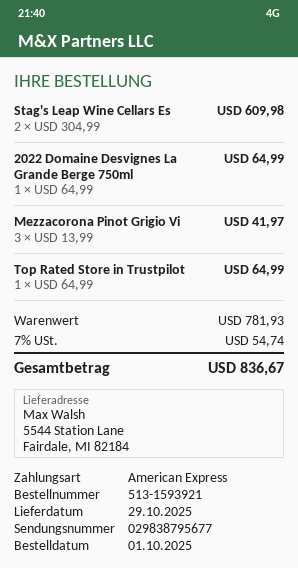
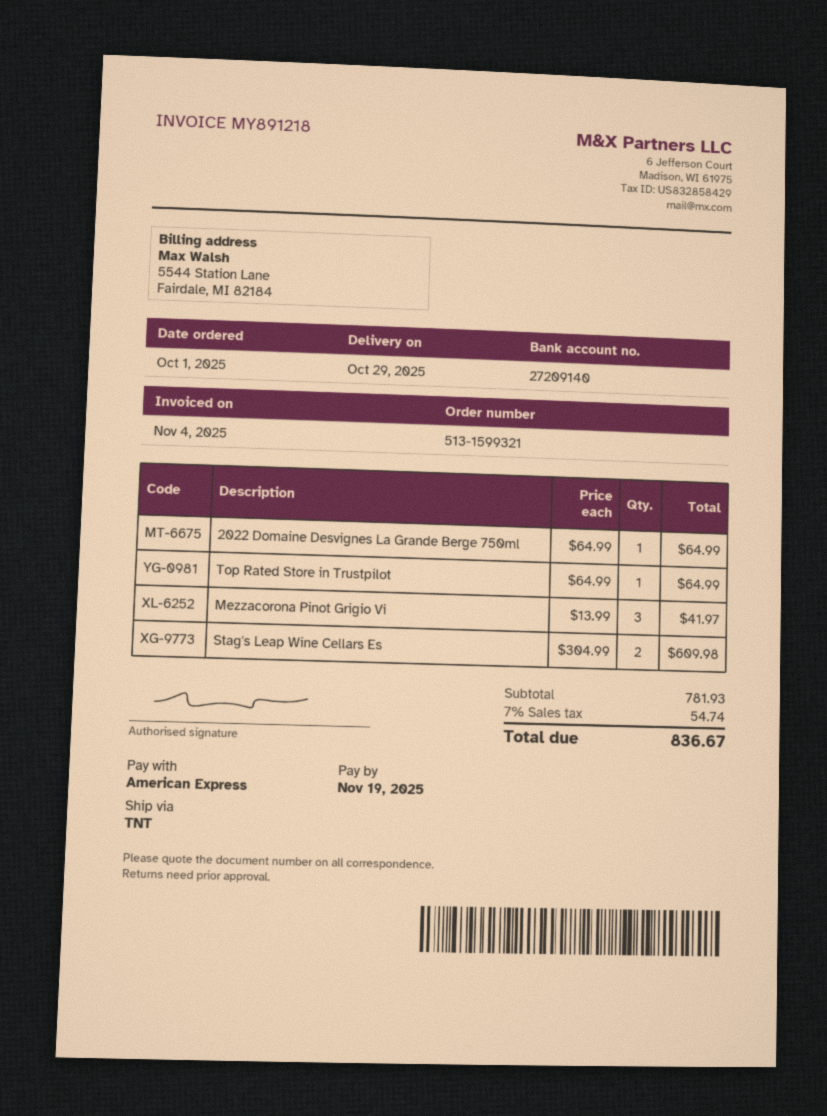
order number: 513-1593921 -> 513-1599321

